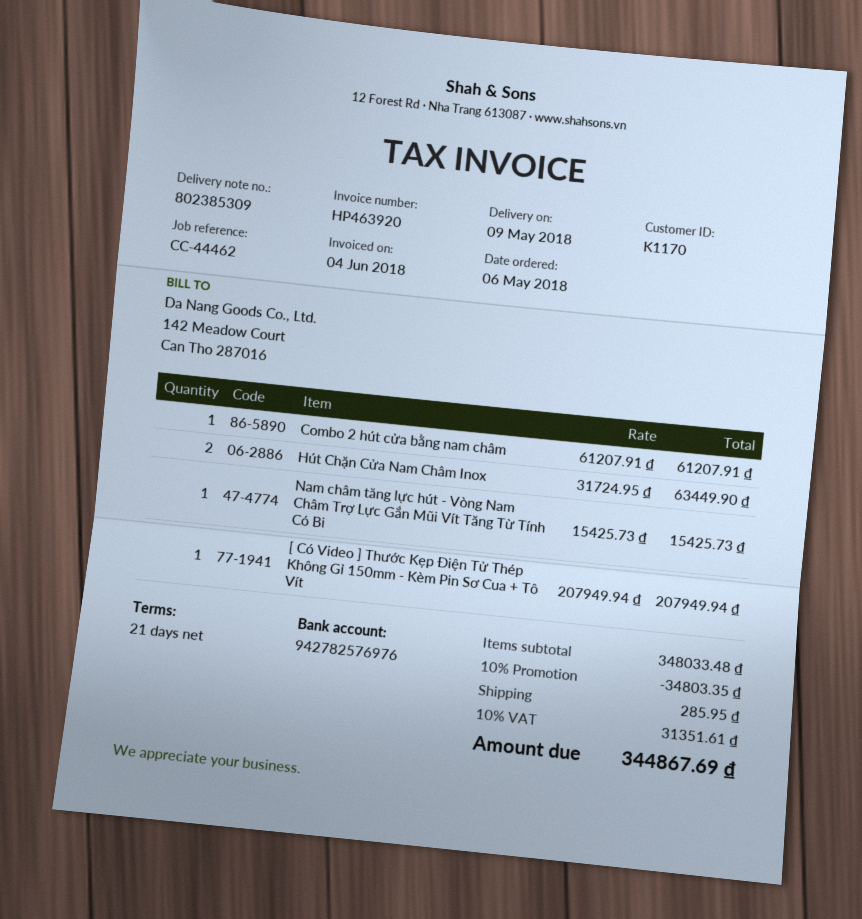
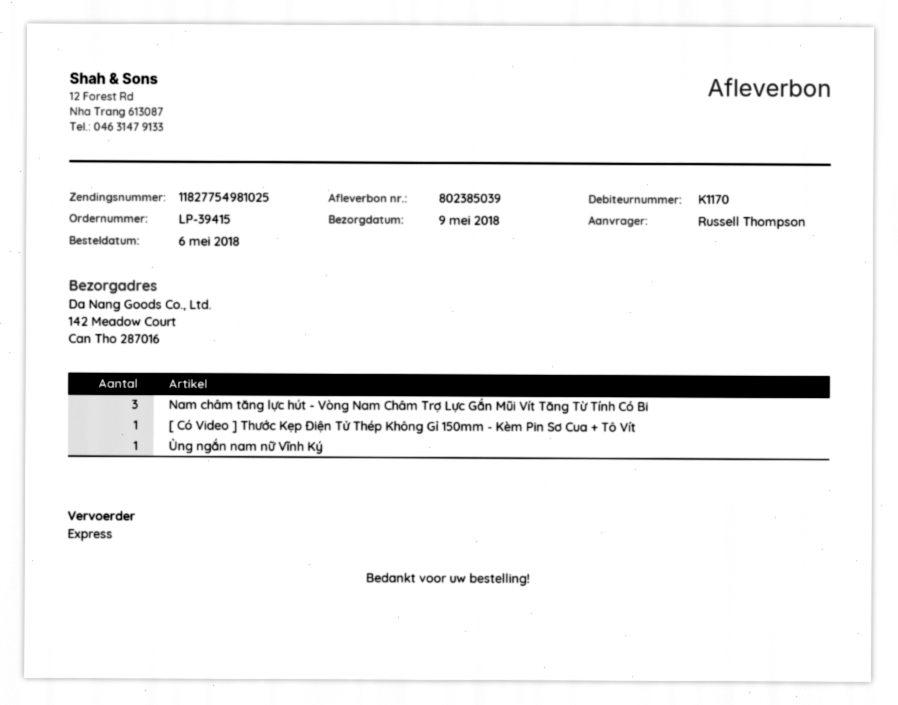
delivery note number: 802385309 -> 802385039
Combo 2 hút cửa bằng nam châm: 1 -> none
Hút Chặn Cửa Nam Châm Inox: 2 -> none
Nam châm tăng lực hút - Vòng Nam Châm Trợ Lực Gắn Mũi Vít Tăng Từ Tính Có Bi: 1 -> 3
Ủng ngắn nam nữ Vĩnh Ký: none -> 1

